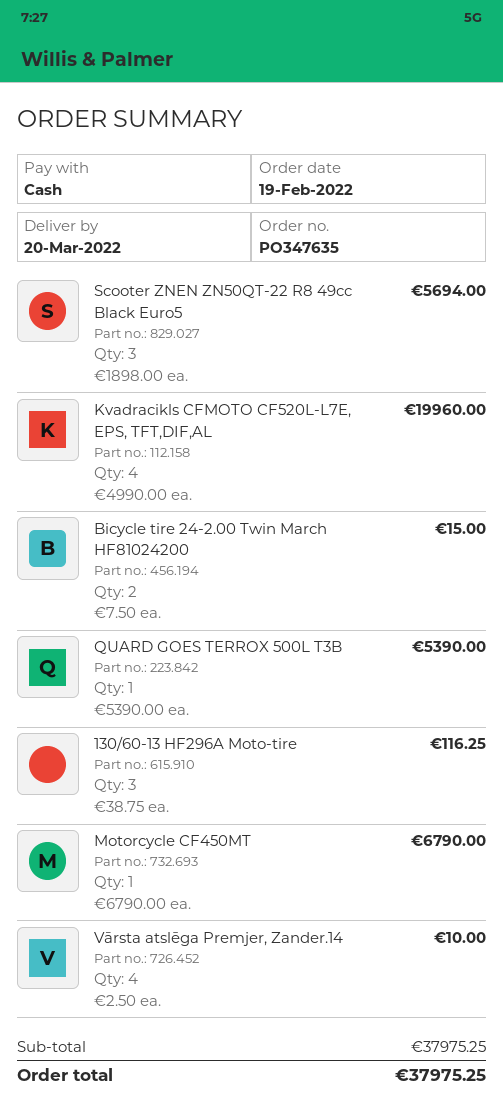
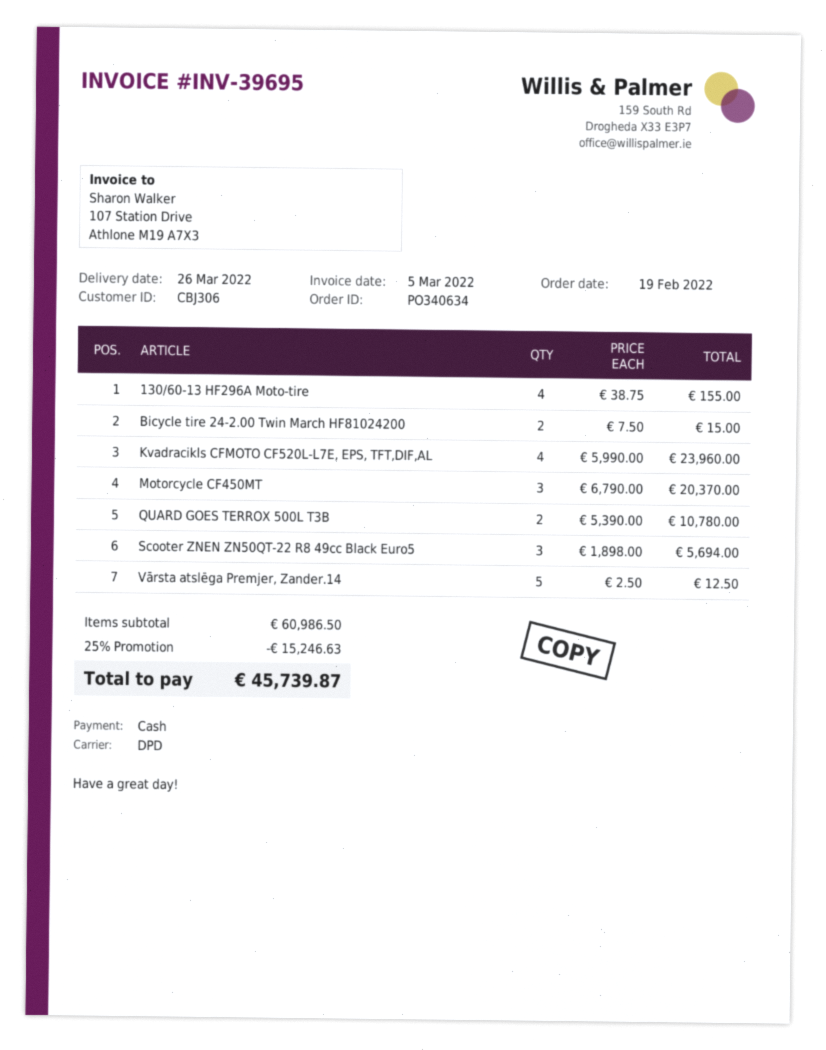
order number: PO347635 -> PO340634
delivery date: 2022-03-20 -> 2022-03-26
Kvadracikls CFMOTO CF520L-L7E, EPS, TFT,DIF,AL: 4 x 4990.00 = 19960.00 -> 4 x 5990.00 = 23960.00
QUARD GOES TERROX 500L T3B: 1 x 5390.00 = 5390.00 -> 2 x 5390.00 = 10780.00
130/60-13 HF296A Moto-tire: 3 x 38.75 = 116.25 -> 4 x 38.75 = 155.00
Motorcycle CF450MT: 1 x 6790.00 = 6790.00 -> 3 x 6790.00 = 20370.00
Vārsta atslēga Premjer, Zander.14: 4 x 2.50 = 10.00 -> 5 x 2.50 = 12.50
subtotal: 37975.25 -> 60986.50
discount: none -> 25% = 15246.63
total: 37975.25 -> 45739.87

